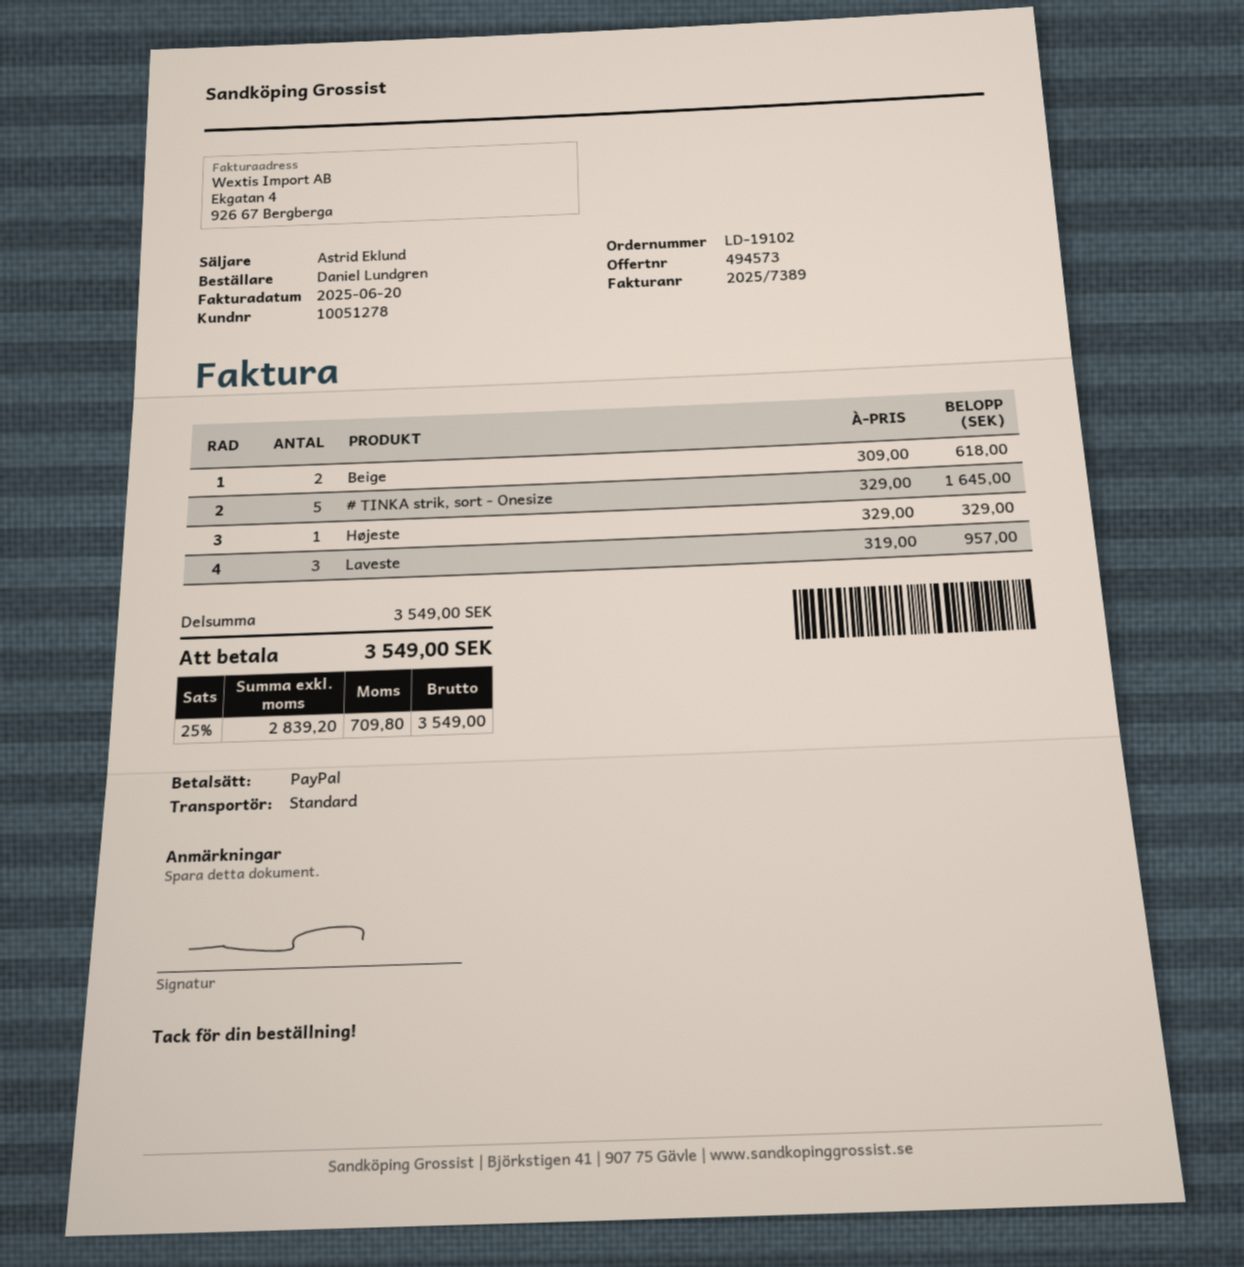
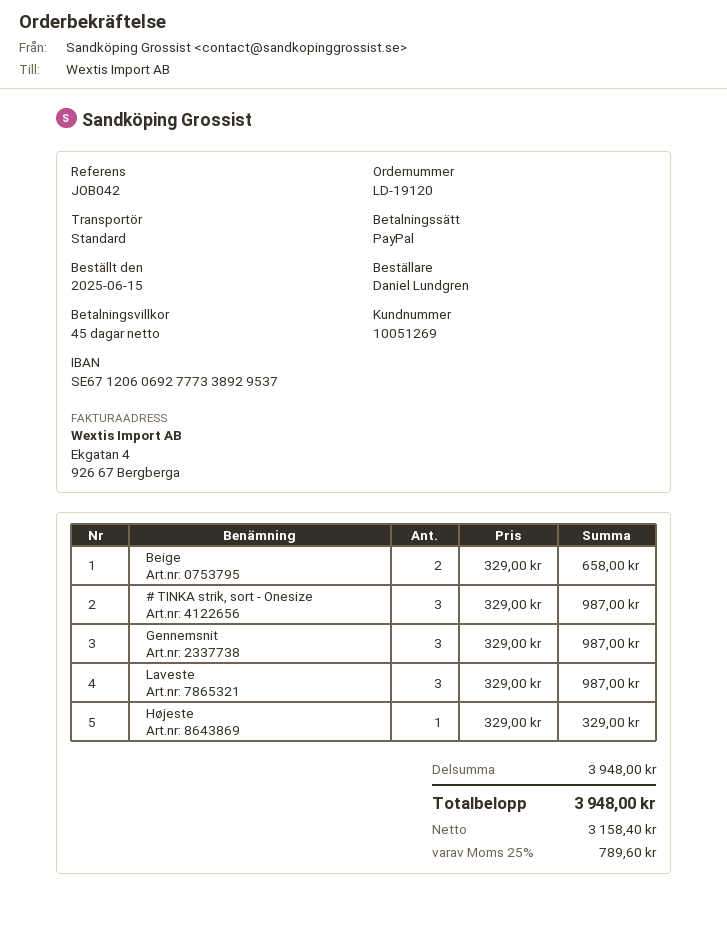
order number: LD-19102 -> LD-19120
customer number: 10051278 -> 10051269
Beige: 2 x 309.00 = 618.00 -> 2 x 329.00 = 658.00
# TINKA strik, sort - Onesize: 5 x 329.00 = 1645.00 -> 3 x 329.00 = 987.00
Laveste: 3 x 319.00 = 957.00 -> 3 x 329.00 = 987.00
Gennemsnit: none -> 3 x 329.00 = 987.00
subtotal: 3549.00 -> 3948.00
net: 2839.20 -> 3158.40
tax: 25% = 709.80 -> 25% = 789.60
total: 3549.00 -> 3948.00

